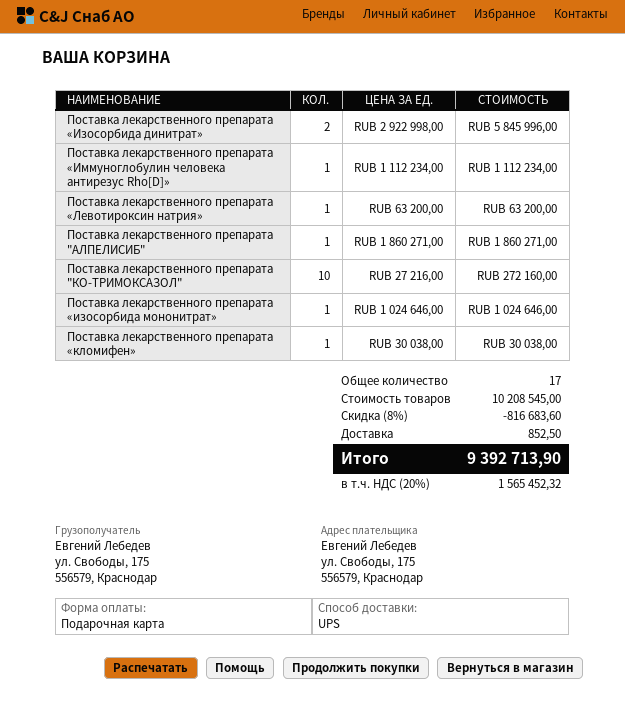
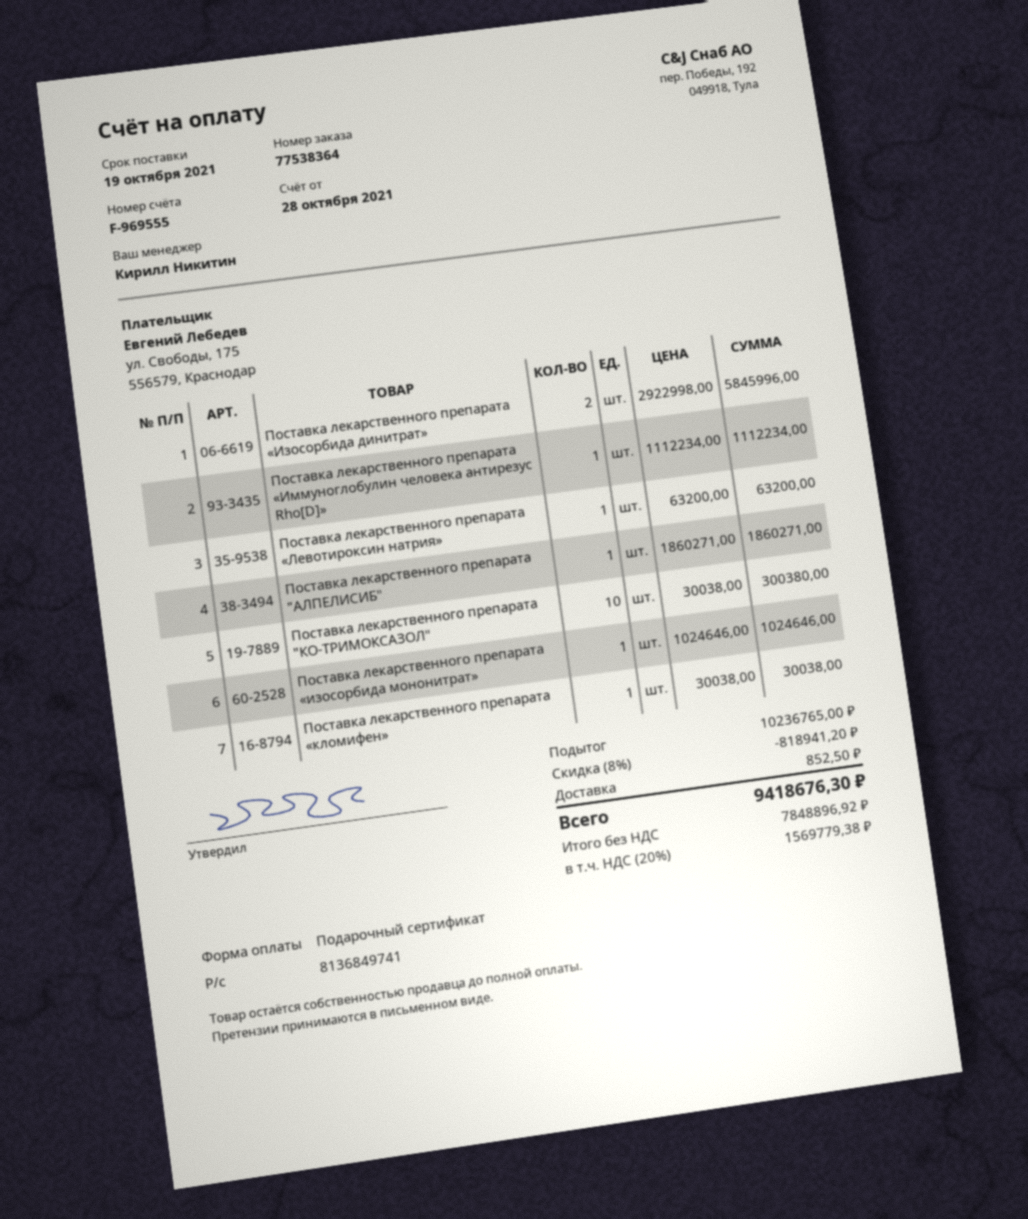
Поставка лекарственного препарата "КО-ТРИМОКСАЗОЛ": 10 x 27216.00 = 272160.00 -> 10 x 30038.00 = 300380.00
subtotal: 10208545.00 -> 10236765.00
discount: 8% = 816683.60 -> 8% = 818941.20
tax: 20% = 1565452.32 -> 20% = 1569779.38
total: 9392713.90 -> 9418676.30

